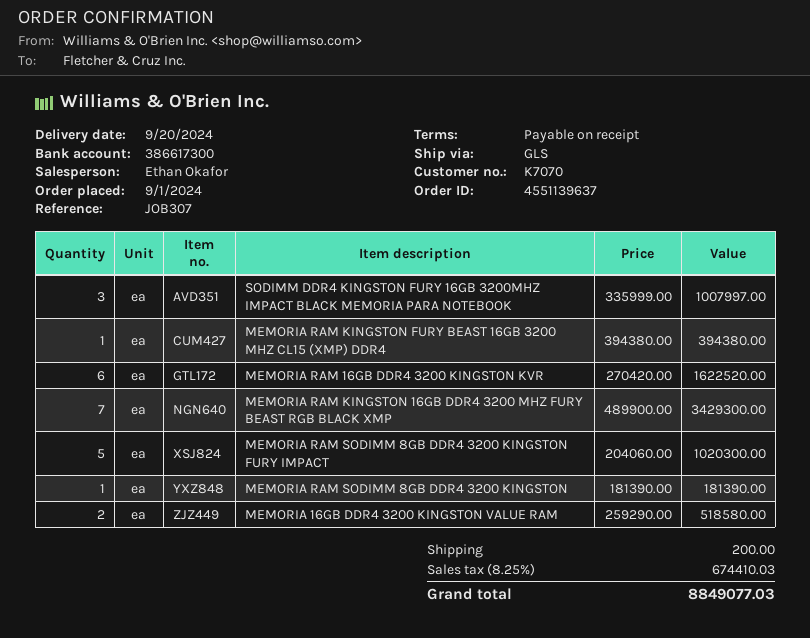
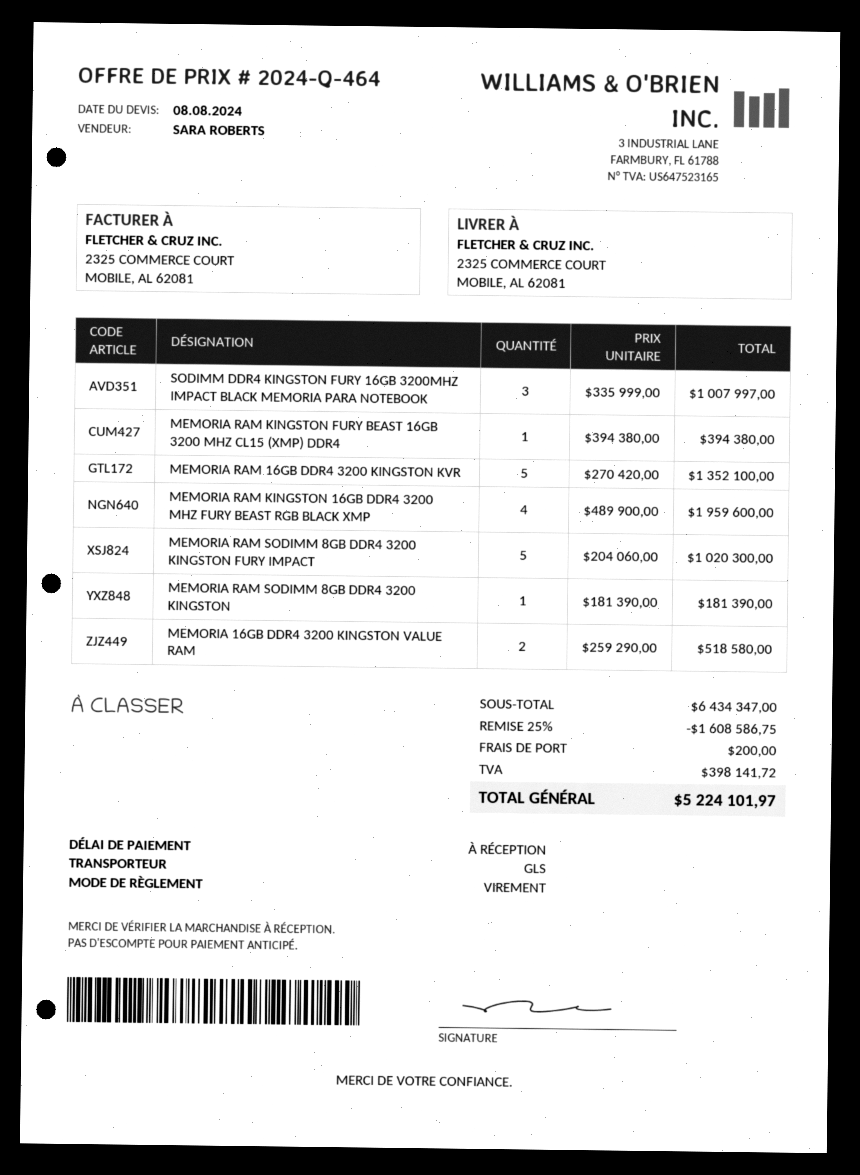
sales rep: Ethan Okafor -> SARA ROBERTS
MEMORIA RAM 16GB DDR4 3200 KINGSTON KVR: 6 x 270420.00 = 1622520.00 -> 5 x 270420.00 = 1352100.00
MEMORIA RAM KINGSTON 16GB DDR4 3200 MHZ FURY BEAST RGB BLACK XMP: 7 x 489900.00 = 3429300.00 -> 4 x 489900.00 = 1959600.00
discount: none -> 25% = 1608586.75
tax: 674410.03 -> 398141.72
total: 8849077.03 -> 5224101.97

